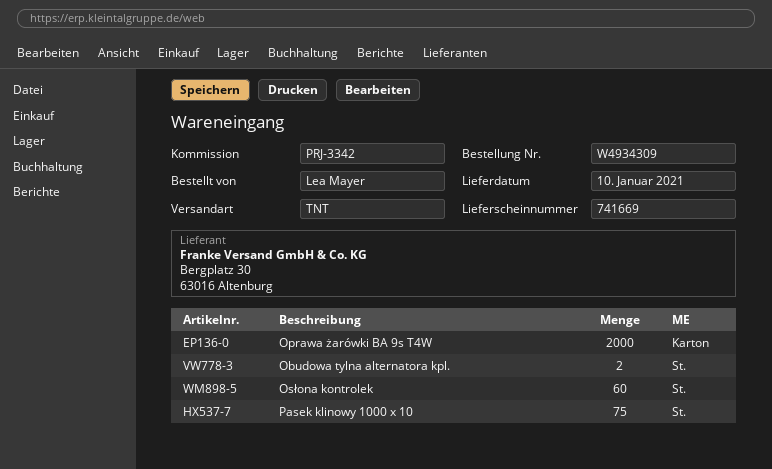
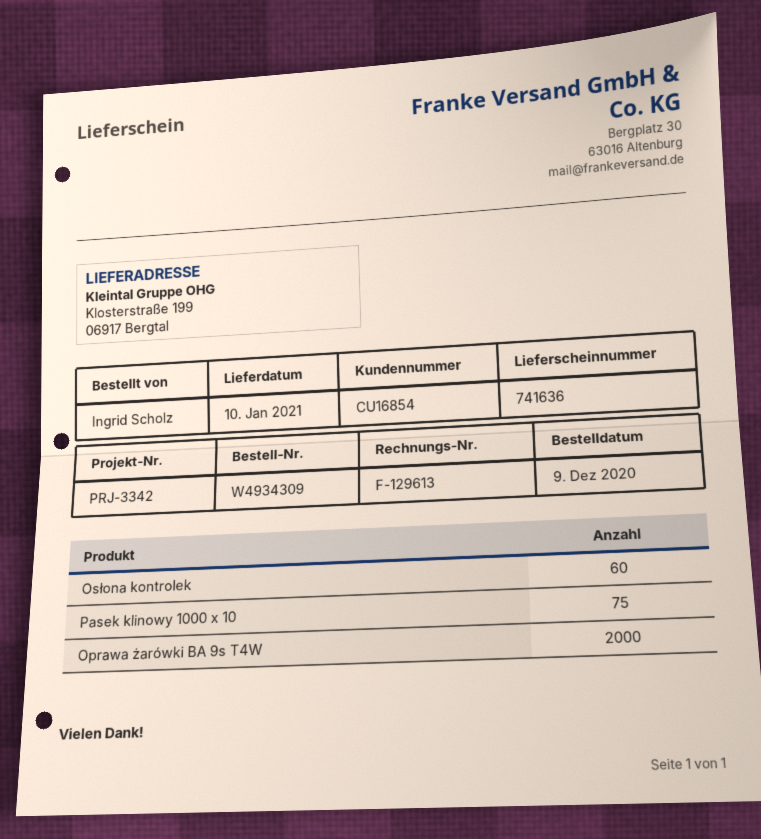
delivery note number: 741669 -> 741636
ordered by: Lea Mayer -> Ingrid Scholz
Obudowa tylna alternatora kpl.: 2 -> none

